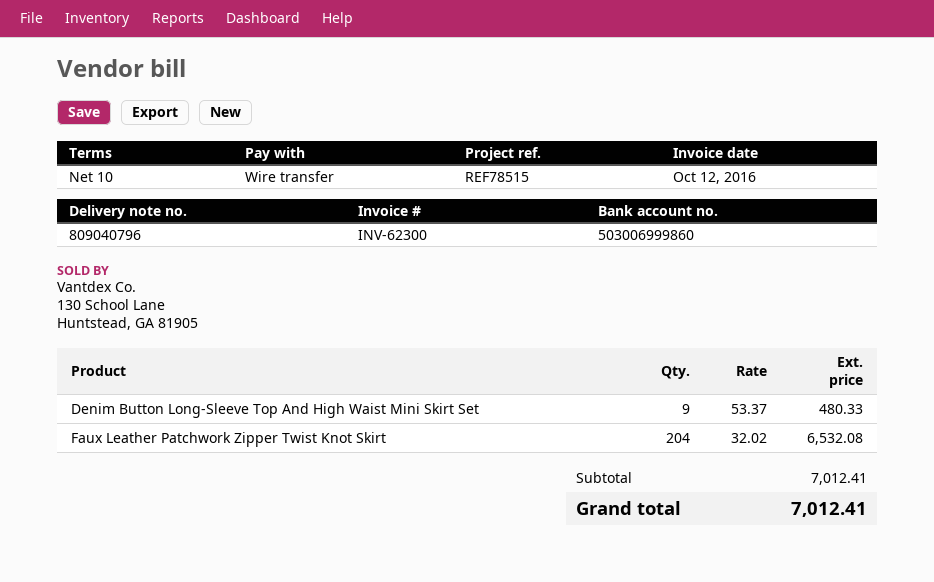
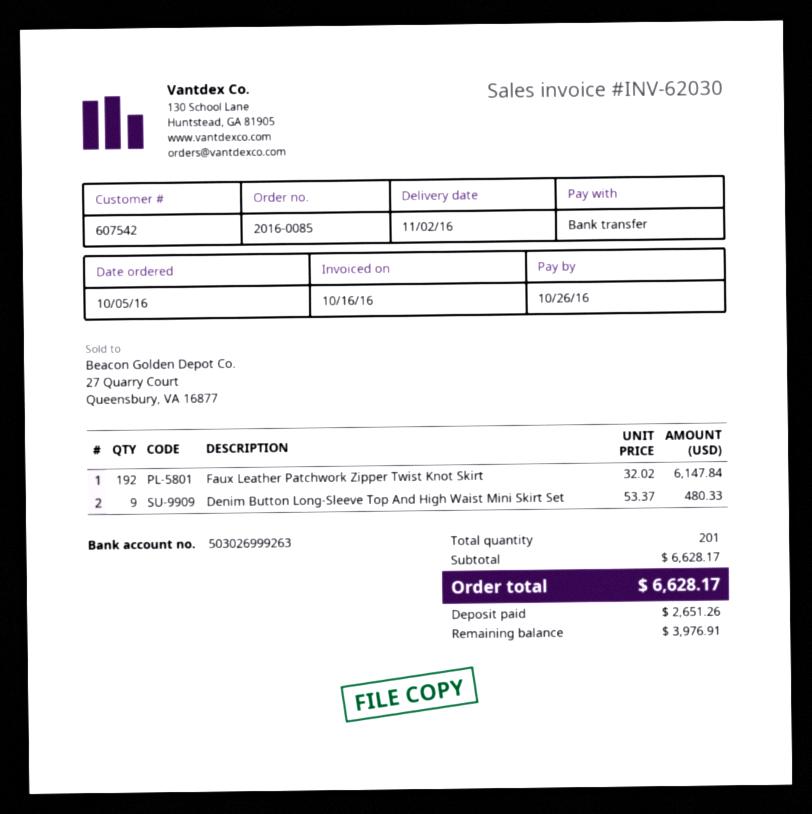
invoice number: INV-62300 -> INV-62030
invoice date: 2016-10-12 -> 2016-10-16
bank account: 503006999860 -> 503026999263
Faux Leather Patchwork Zipper Twist Knot Skirt: 204 x 32.02 = 6532.08 -> 192 x 32.02 = 6147.84
subtotal: 7012.41 -> 6628.17
total: 7012.41 -> 6628.17

